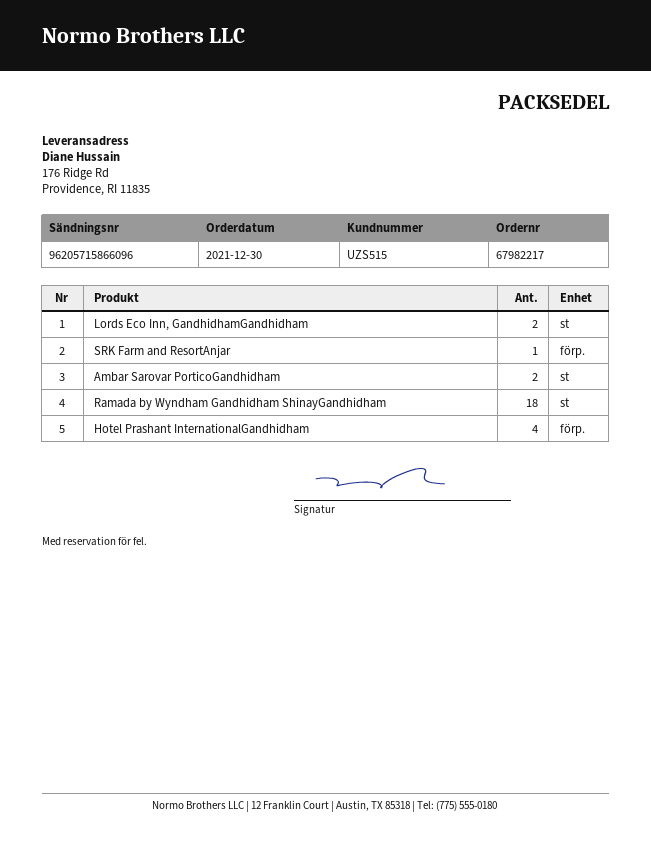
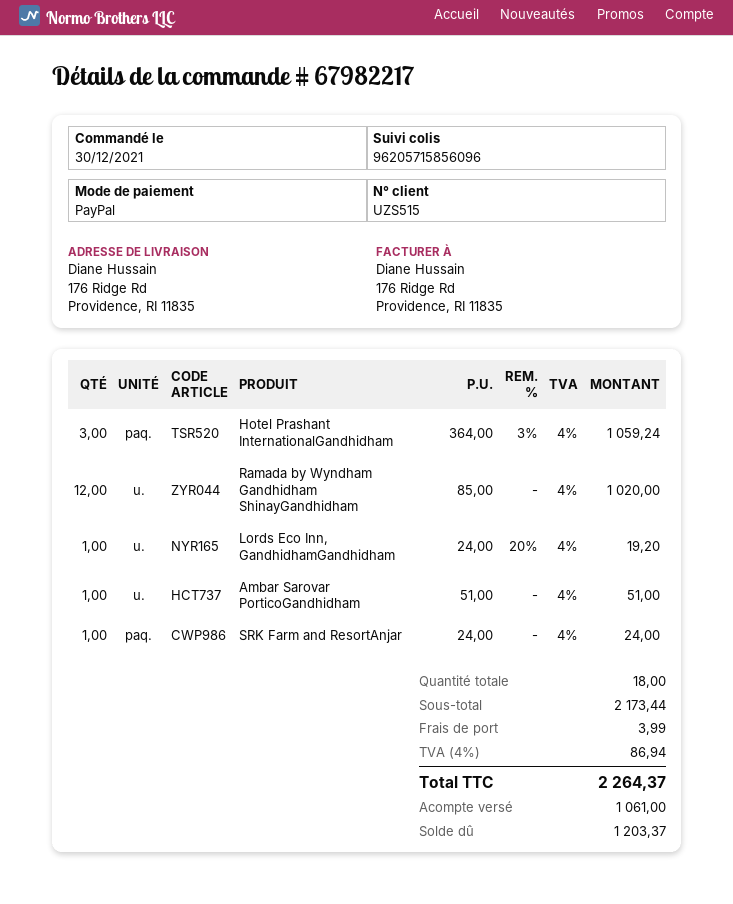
tracking number: 96205715866096 -> 96205715856096
Lords Eco Inn, GandhidhamGandhidham: 2 -> 1
Ambar Sarovar PorticoGandhidham: 2 -> 1
Ramada by Wyndham Gandhidham ShinayGandhidham: 18 -> 12
Hotel Prashant InternationalGandhidham: 4 -> 3

